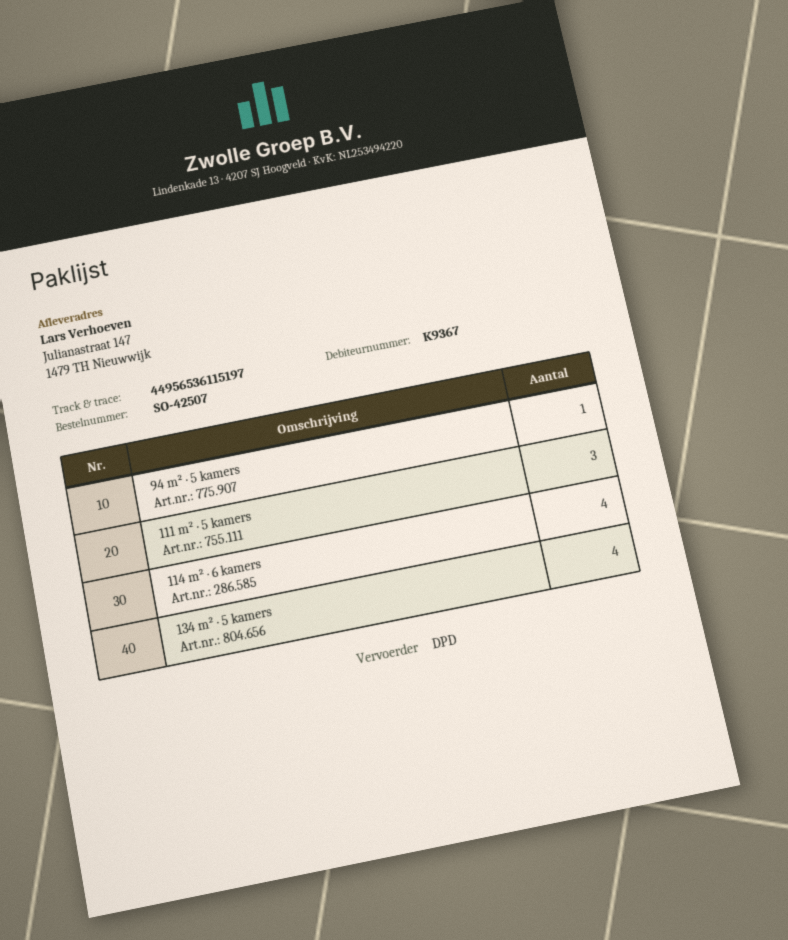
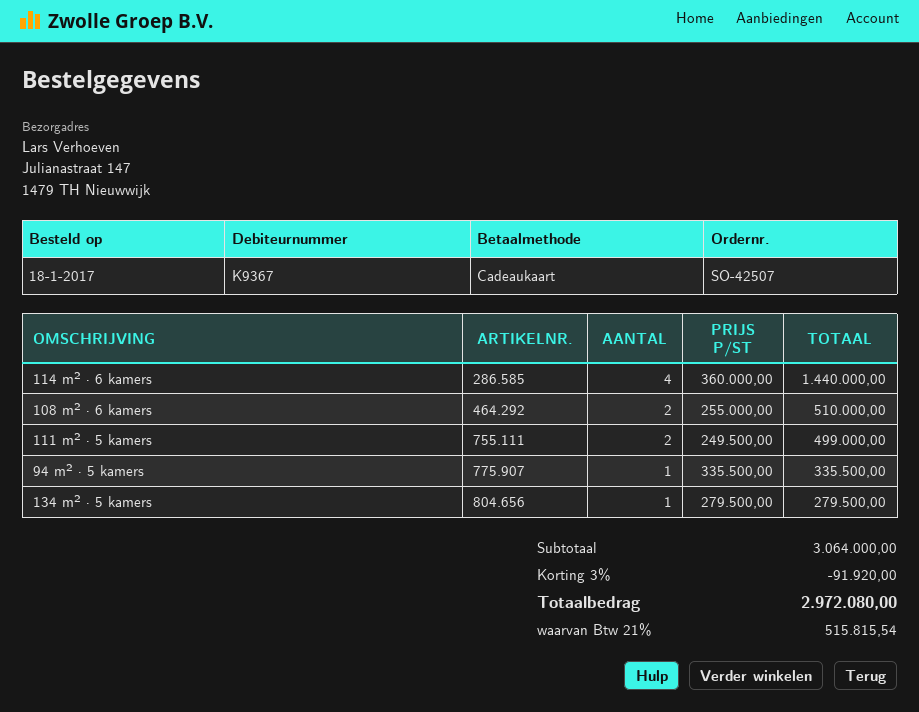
111 m² · 5 kamers: 3 -> 2
134 m² · 5 kamers: 4 -> 1
108 m² · 6 kamers: none -> 2

